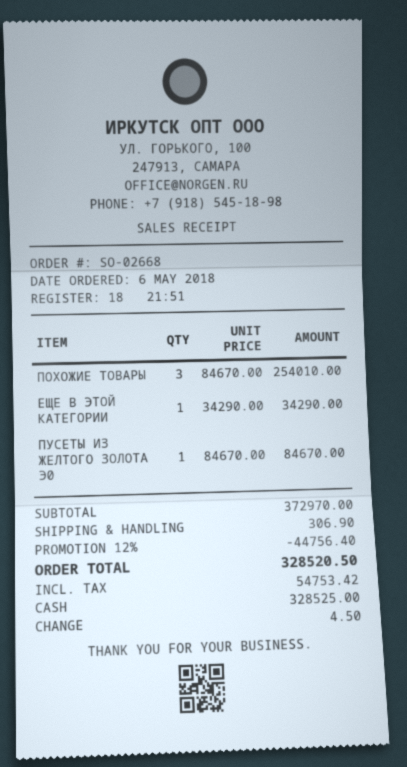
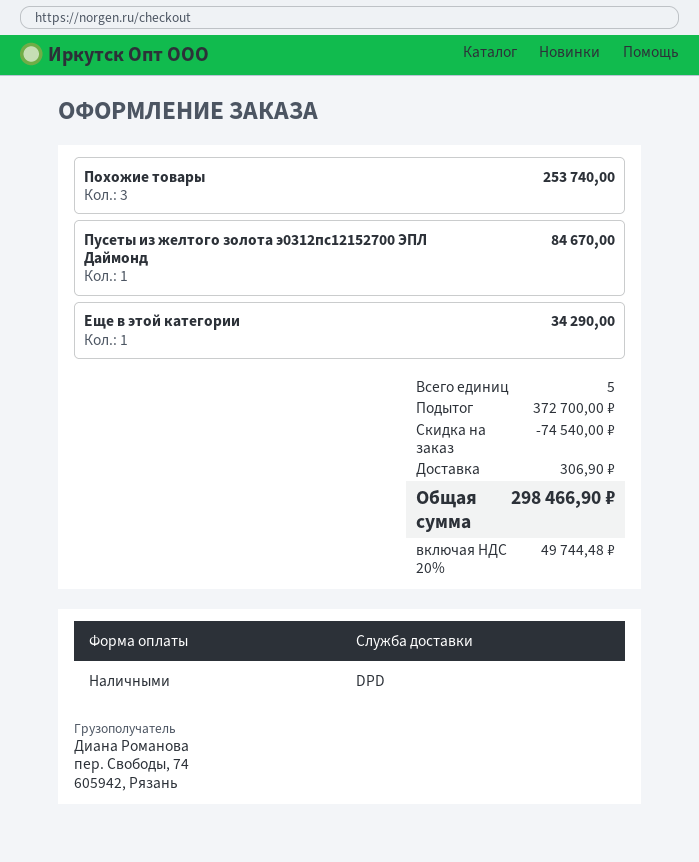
ПОХОЖИЕ ТОВАРЫ: 3 for 254010.00 -> 3 for 253740.00
subtotal: 372970.00 -> 372700.00
discount: 44756.40 -> 74540.00
tax: 54753.42 -> 49744.48
total: 328520.50 -> 298466.90

